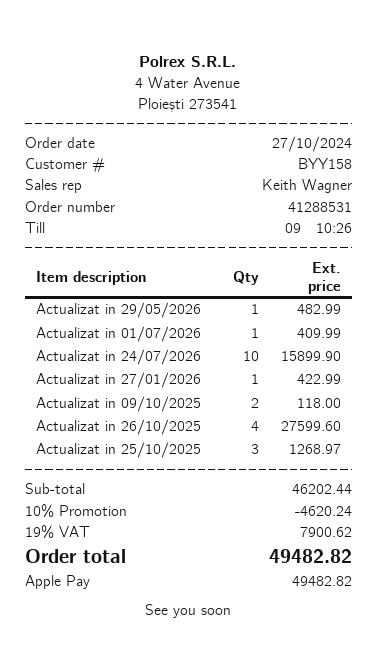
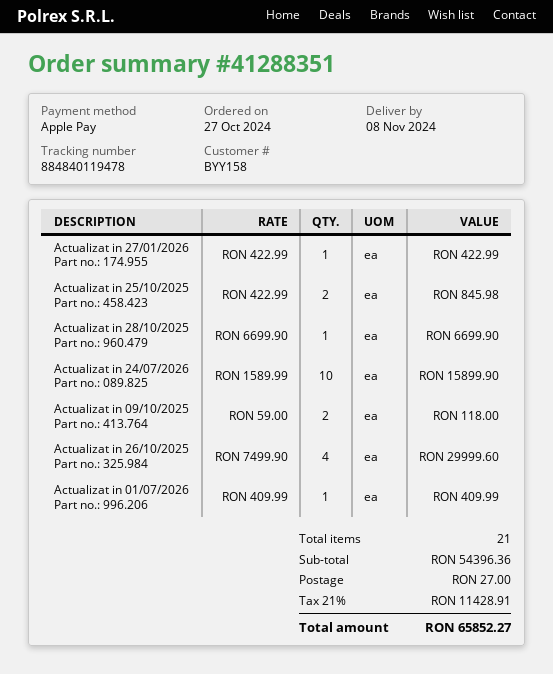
order number: 41288531 -> 41288351
Actualizat in 29/05/2026: 1 for 482.99 -> none
Actualizat in 26/10/2025: 4 for 27599.60 -> 4 for 29999.60
Actualizat in 25/10/2025: 3 for 1268.97 -> 2 for 845.98
Actualizat in 28/10/2025: none -> 1 for 6699.90
subtotal: 46202.44 -> 54396.36
discount: 10% = 4620.24 -> none
shipping: none -> 27.00
tax: 19% = 7900.62 -> 21% = 11428.91
total: 49482.82 -> 65852.27

